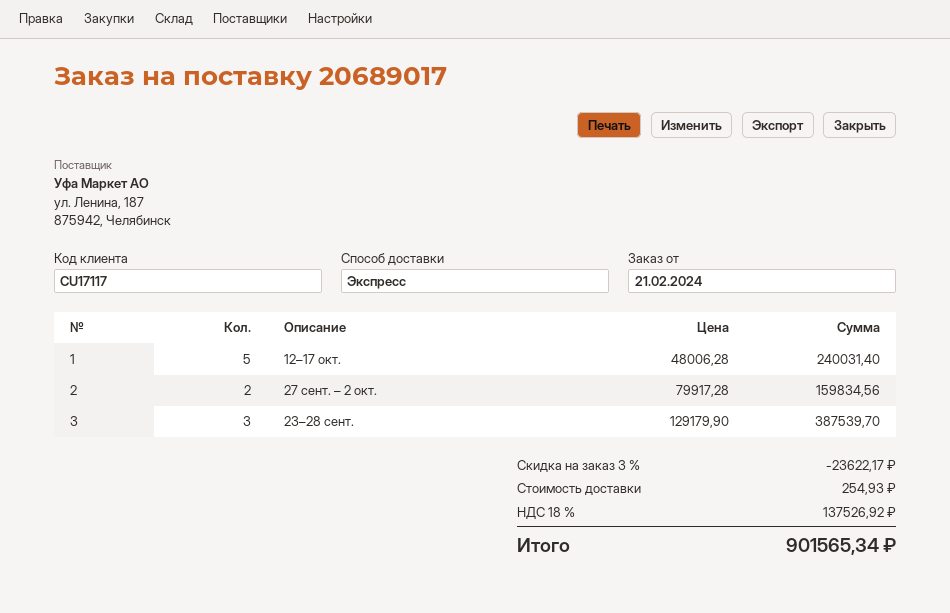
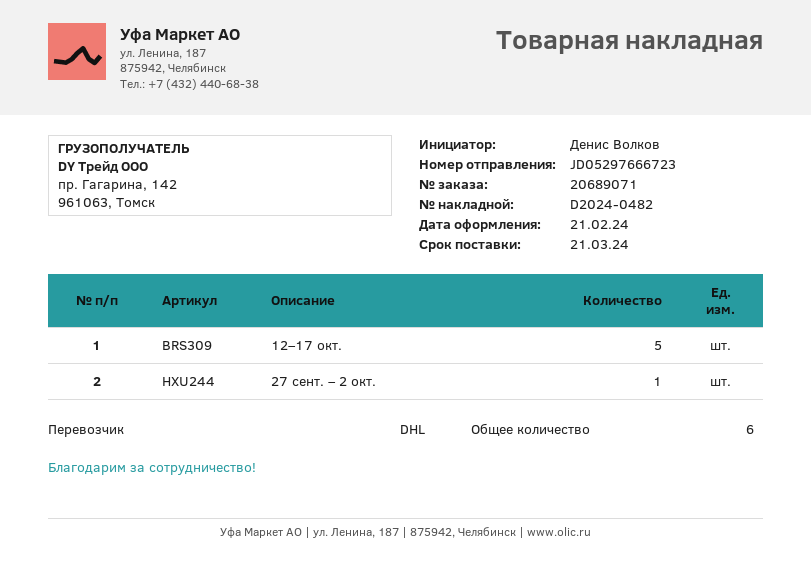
order number: 20689017 -> 20689071
shipping method: express -> DHL
27 сент. – 2 окт.: 2 -> 1
23–28 сент.: 3 -> none

